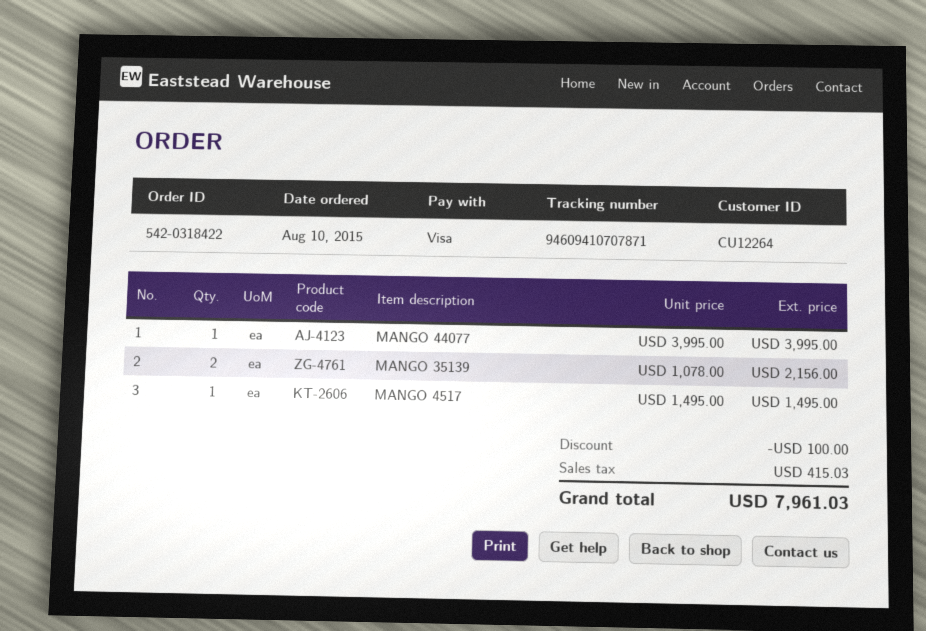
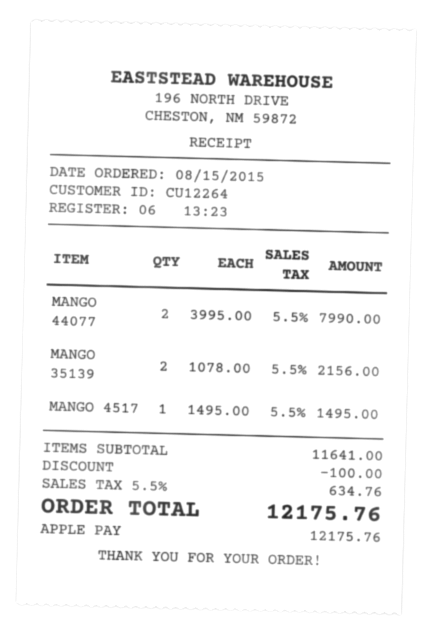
order date: 2015-08-10 -> 2015-08-15
payment method: Visa -> Apple Pay
MANGO 44077: 1 x 3995.00 = 3995.00 -> 2 x 3995.00 = 7990.00
tax: 415.03 -> 634.76
total: 7961.03 -> 12175.76

